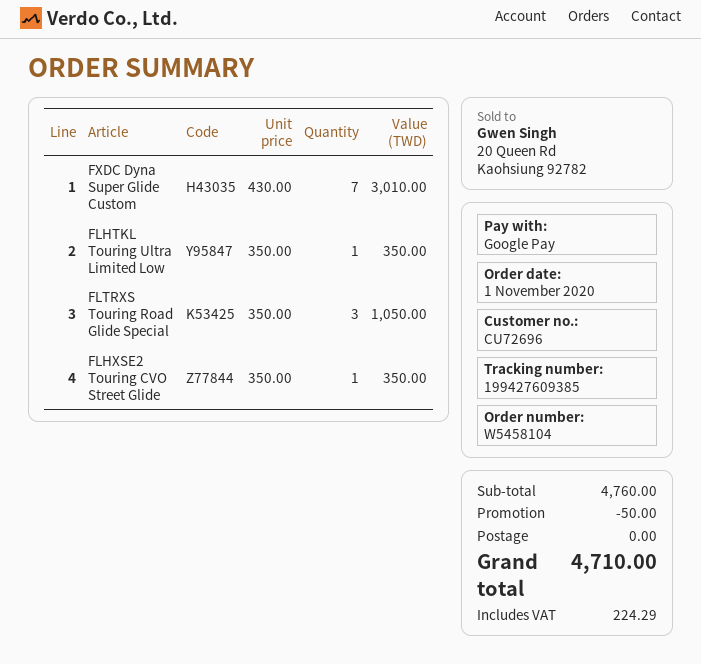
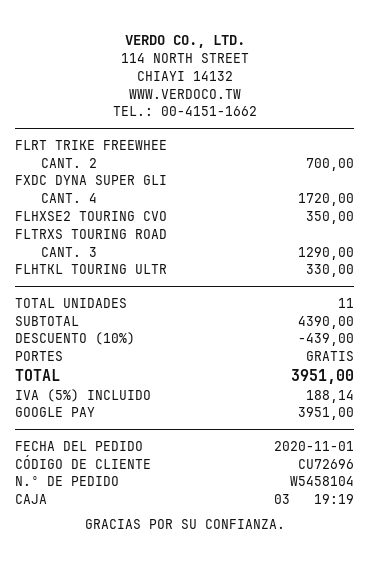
FXDC Dyna Super Glide Custom: 7 for 3010.00 -> 4 for 1720.00
FLHTKL Touring Ultra Limited Low: 1 for 350.00 -> 1 for 330.00
FLTRXS Touring Road Glide Special: 3 for 1050.00 -> 3 for 1290.00
FLRT TRIKE FREEWHEE: none -> 2 for 700.00
subtotal: 4760.00 -> 4390.00
discount: 50.00 -> 439.00
tax: 224.29 -> 188.14
total: 4710.00 -> 3951.00

